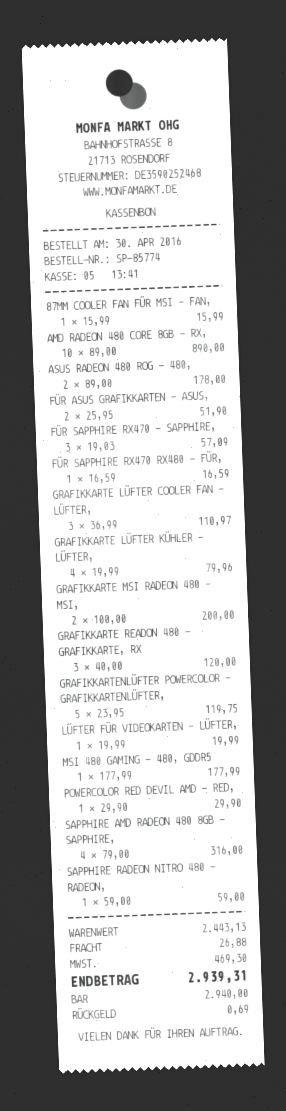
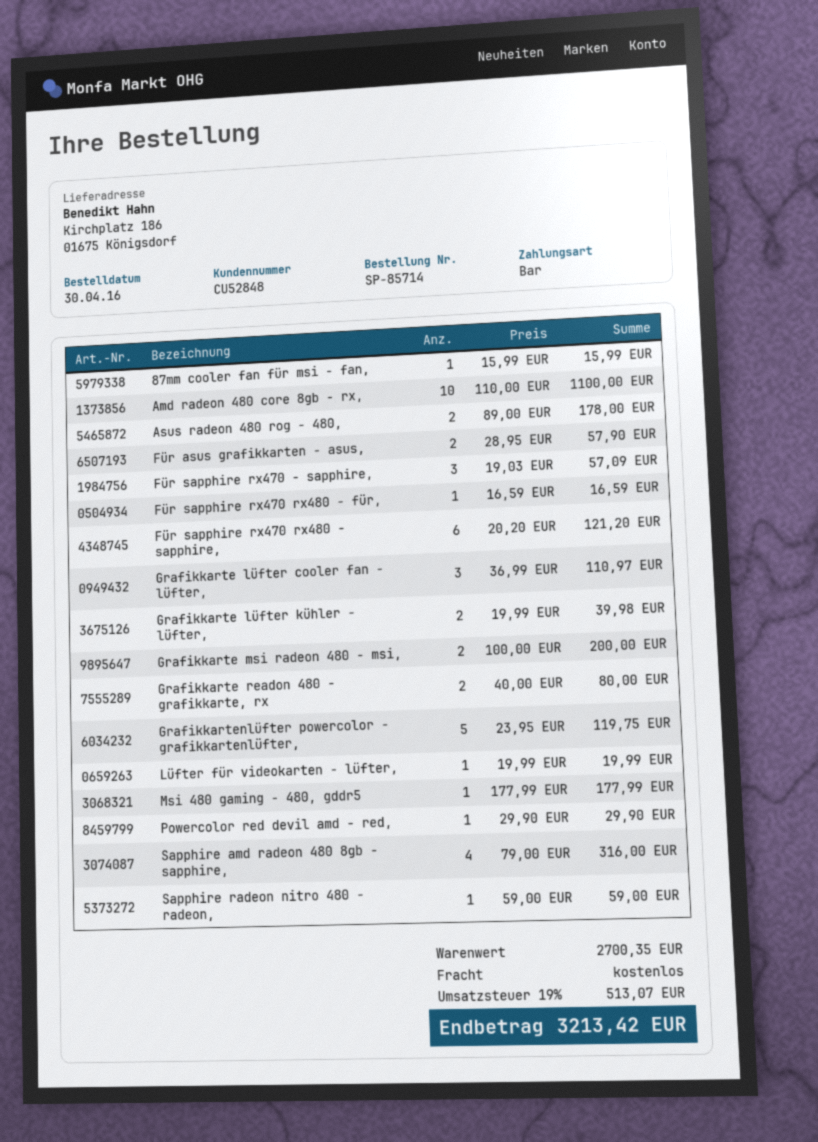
order number: SP-85774 -> SP-85714
AMD RADEON 480 CORE 8GB - RX,: 10 x 89.00 = 890.00 -> 10 x 110.00 = 1100.00
FÜR ASUS GRAFIKKARTEN - ASUS,: 2 x 25.95 = 51.90 -> 2 x 28.95 = 57.90
GRAFIKKARTE LÜFTER KÜHLER - LÜFTER,: 4 x 19.99 = 79.96 -> 2 x 19.99 = 39.98
GRAFIKKARTE READON 480 - GRAFIKKARTE, RX: 3 x 40.00 = 120.00 -> 2 x 40.00 = 80.00
Für sapphire rx470 rx480 - sapphire,: none -> 6 x 20.20 = 121.20
subtotal: 2443.13 -> 2700.35
shipping: 26.88 -> 0.00
tax: 469.30 -> 513.07
total: 2939.31 -> 3213.42

